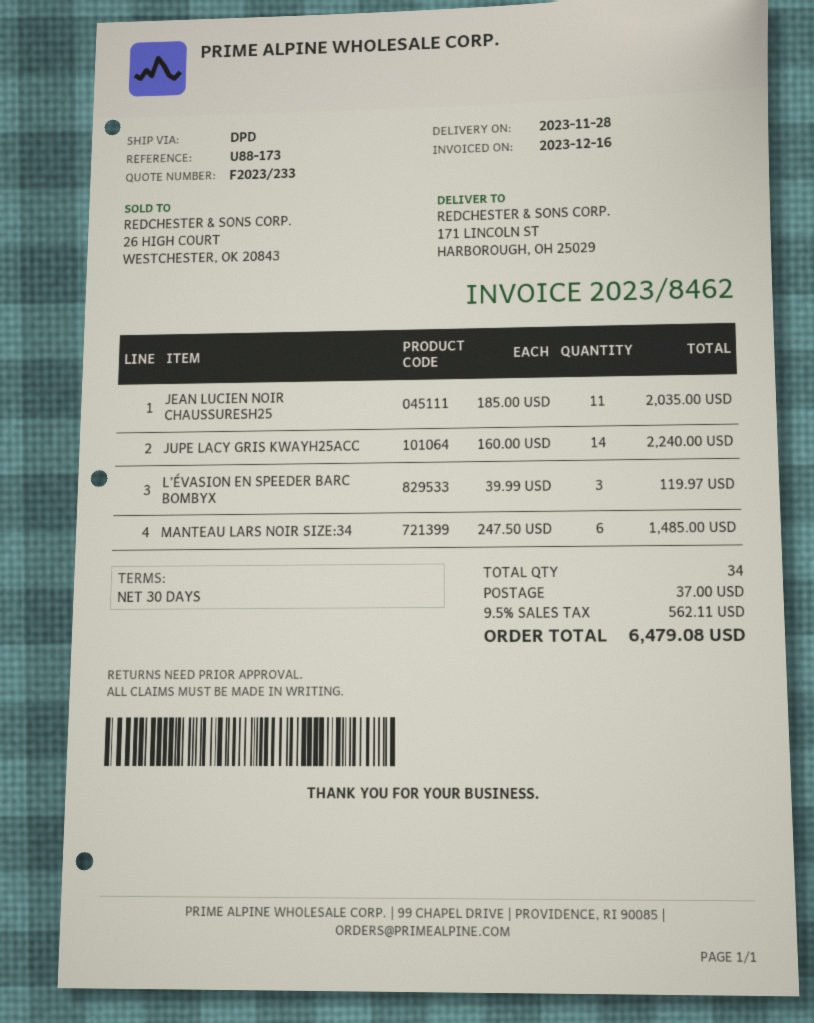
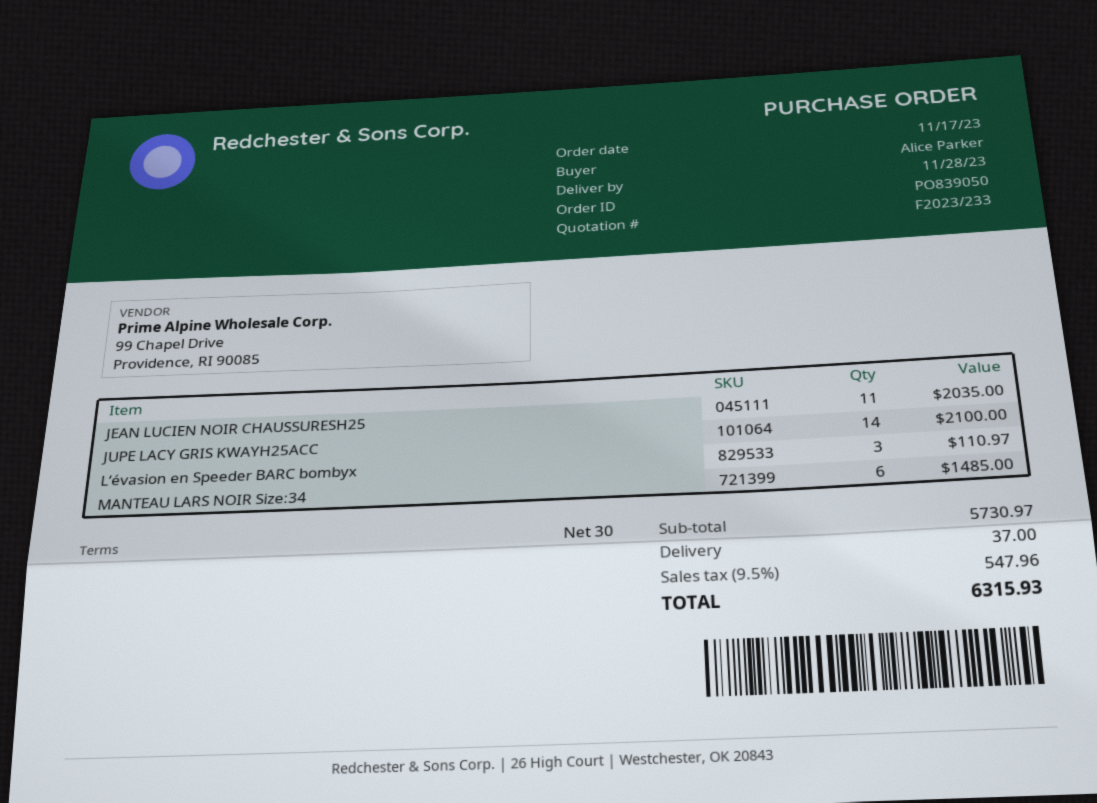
JUPE LACY GRIS KWAYH25ACC: 14 for 2240.00 -> 14 for 2100.00
L’ÉVASION EN SPEEDER BARC BOMBYX: 3 for 119.97 -> 3 for 110.97
tax: 9.5% = 562.11 -> 9.5% = 547.96
total: 6479.08 -> 6315.93

